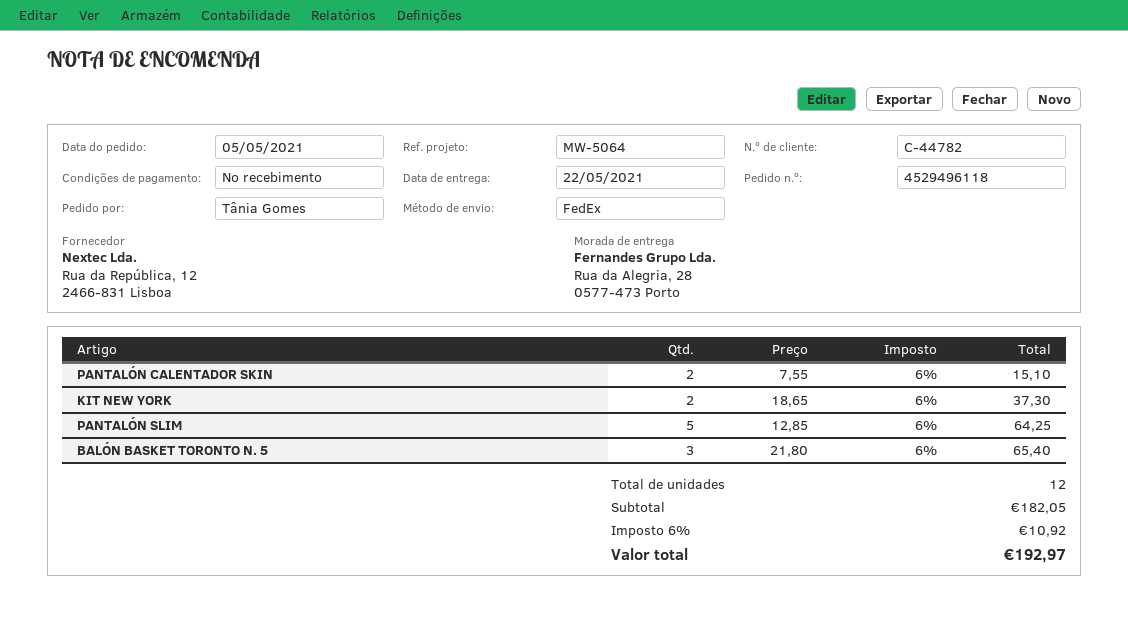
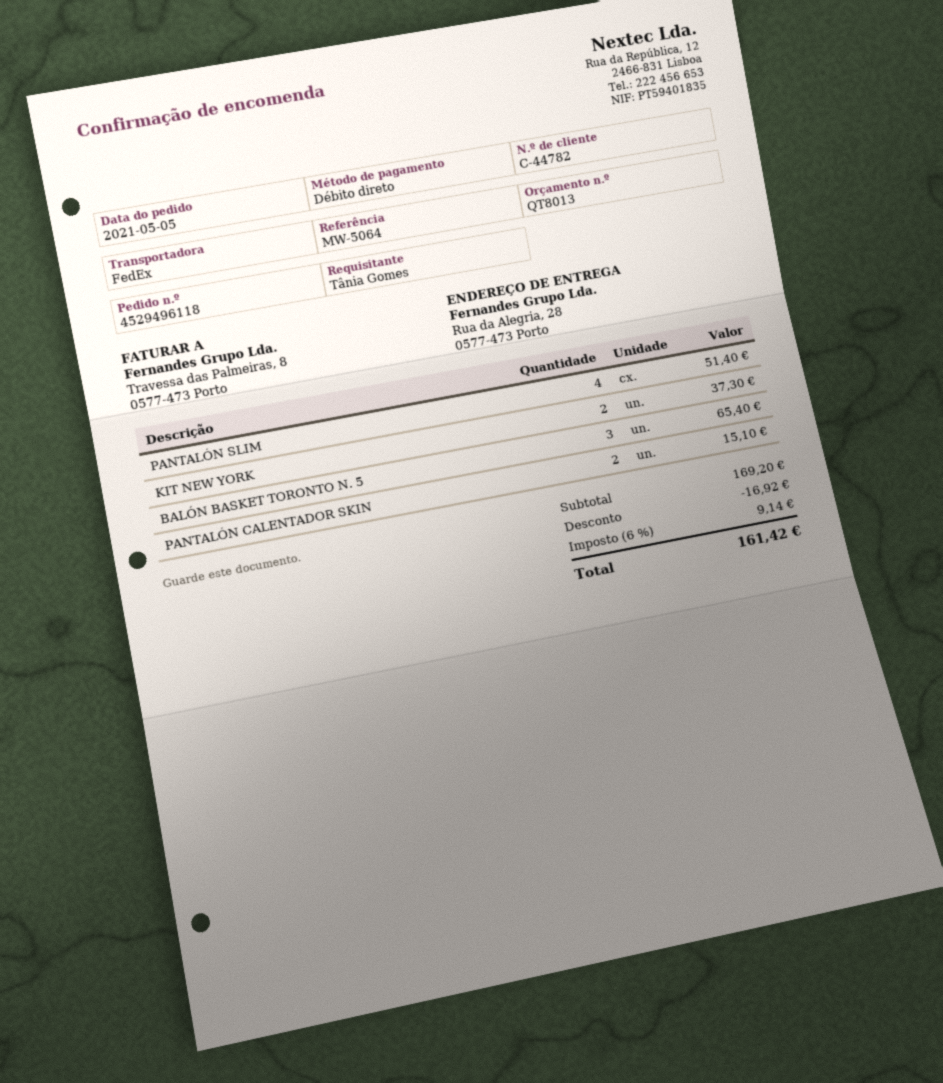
PANTALÓN SLIM: 5 for 64.25 -> 4 for 51.40
subtotal: 182.05 -> 169.20
discount: none -> 16.92
tax: 6% = 10.92 -> 6% = 9.14
total: 192.97 -> 161.42

